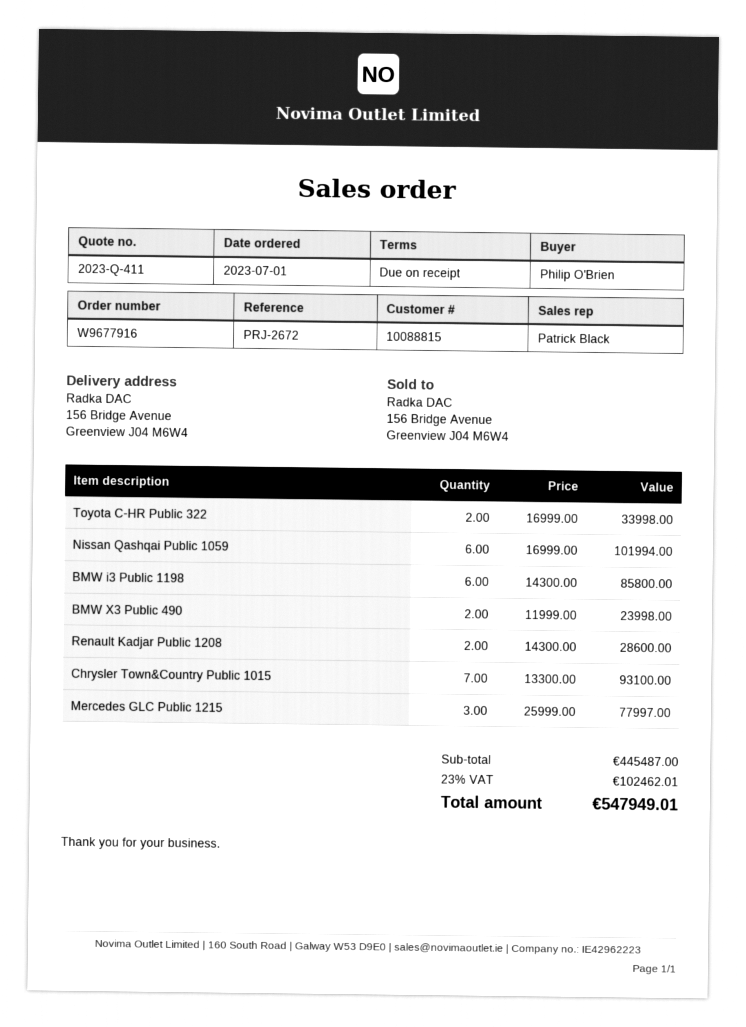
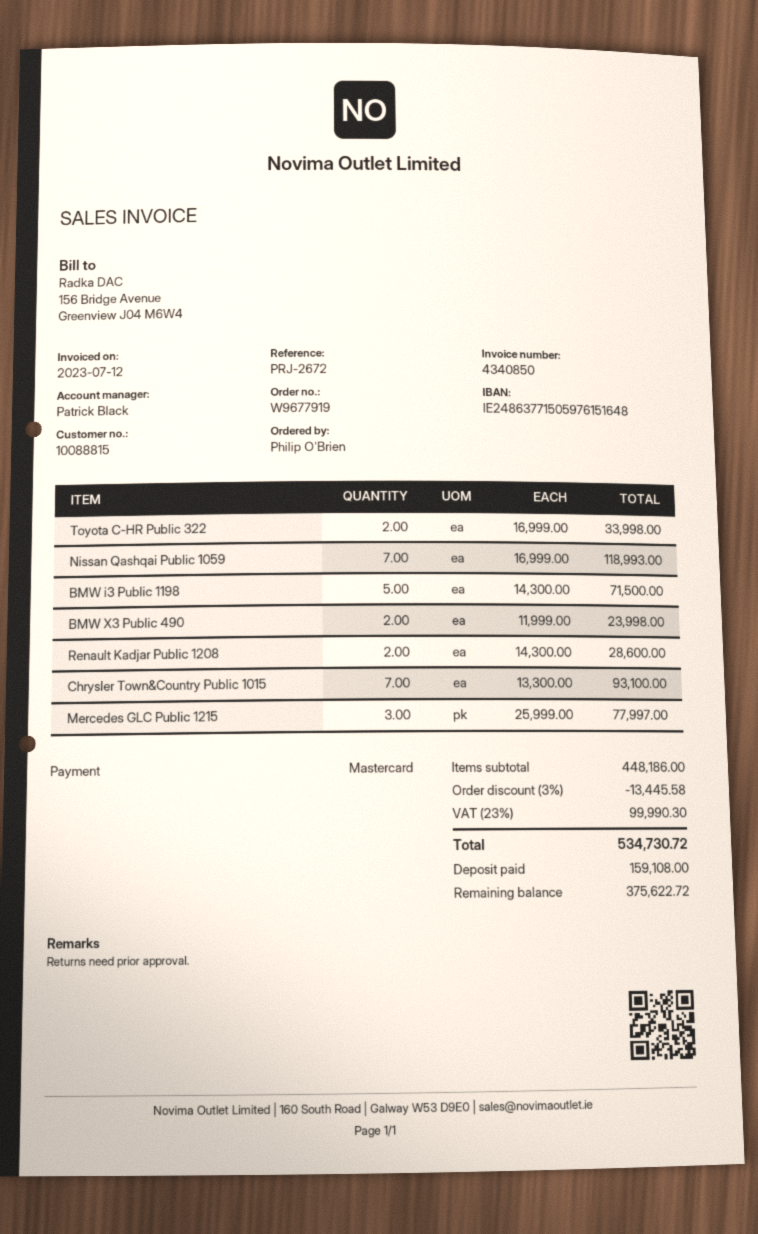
order number: W9677916 -> W9677919
Nissan Qashqai Public 1059: 6 x 16999.00 = 101994.00 -> 7 x 16999.00 = 118993.00
BMW i3 Public 1198: 6 x 14300.00 = 85800.00 -> 5 x 14300.00 = 71500.00
subtotal: 445487.00 -> 448186.00
discount: none -> 3% = 13445.58
tax: 23% = 102462.01 -> 23% = 99990.30
total: 547949.01 -> 534730.72

